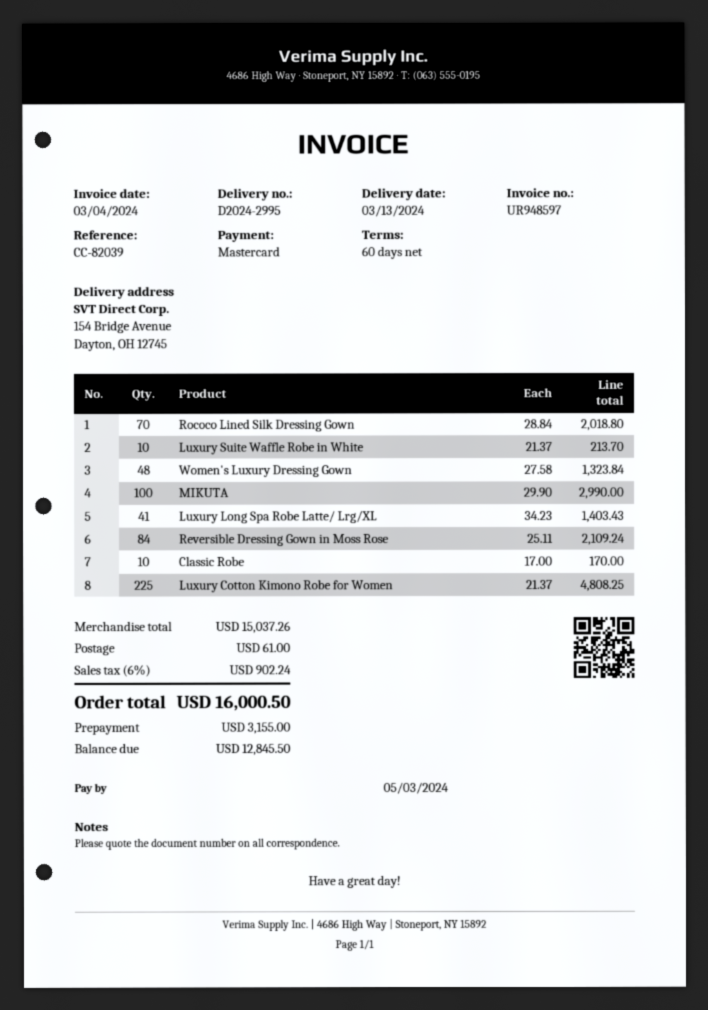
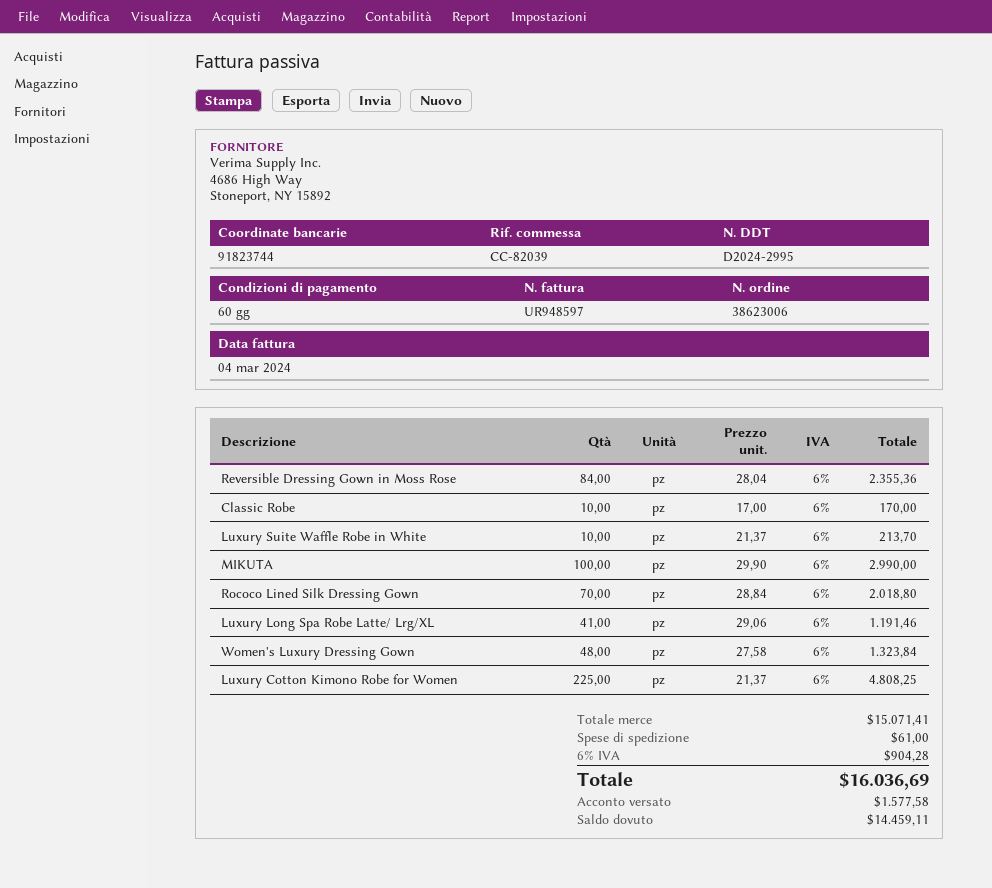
Luxury Long Spa Robe Latte/ Lrg/XL: 41 x 34.23 = 1403.43 -> 41 x 29.06 = 1191.46
Reversible Dressing Gown in Moss Rose: 84 x 25.11 = 2109.24 -> 84 x 28.04 = 2355.36
subtotal: 15037.26 -> 15071.41
tax: 6% = 902.24 -> 6% = 904.28
total: 16000.50 -> 16036.69
deposit: 3155.00 -> 1577.58
balance: 12845.50 -> 14459.11

